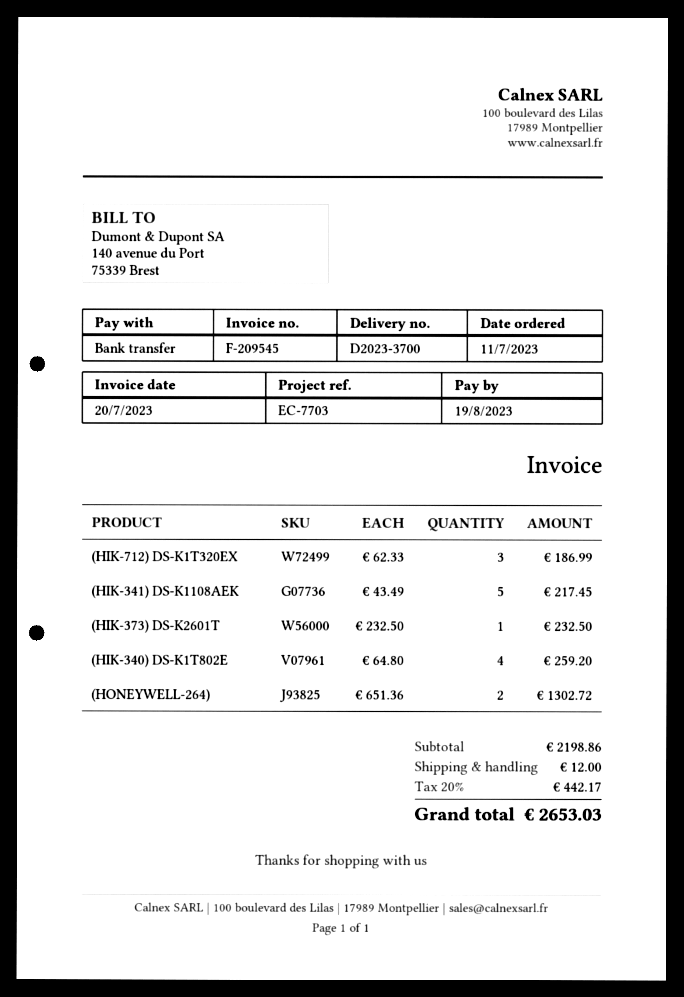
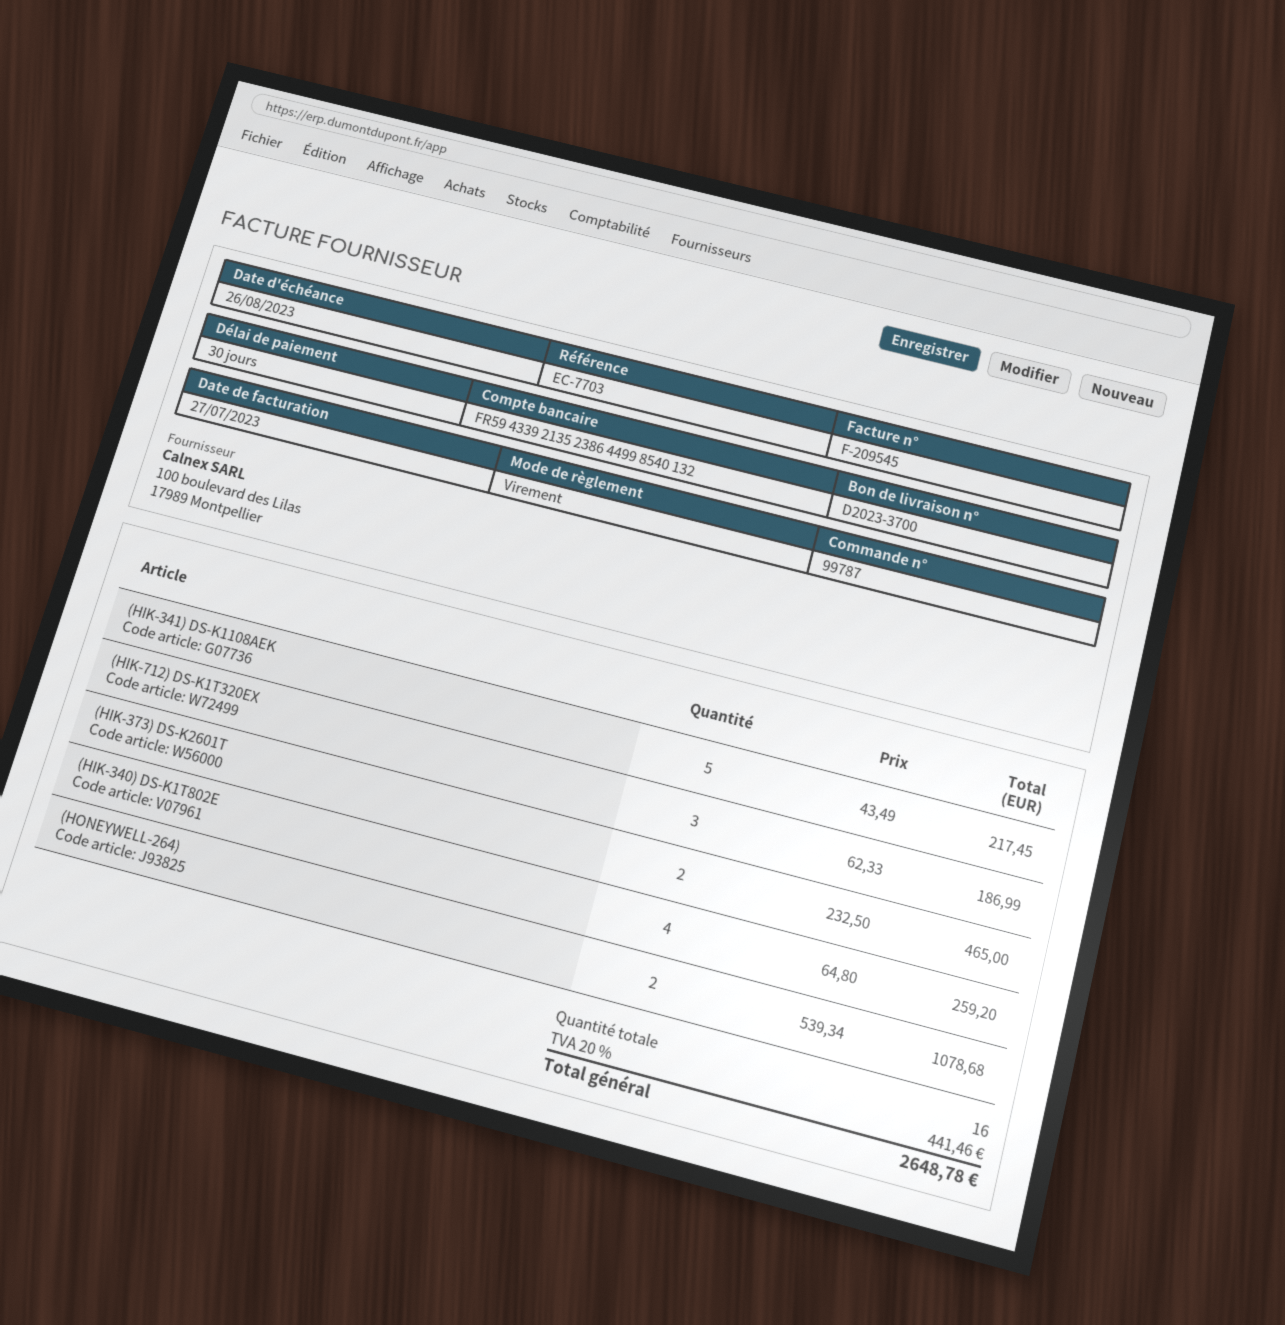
invoice date: 2023-07-20 -> 2023-07-27
due date: 2023-08-19 -> 2023-08-26
(HIK-373) DS-K2601T: 1 x 232.50 = 232.50 -> 2 x 232.50 = 465.00
(HONEYWELL-264): 2 x 651.36 = 1302.72 -> 2 x 539.34 = 1078.68
shipping: 12.00 -> none
tax: 20% = 442.17 -> 20% = 441.46
total: 2653.03 -> 2648.78

